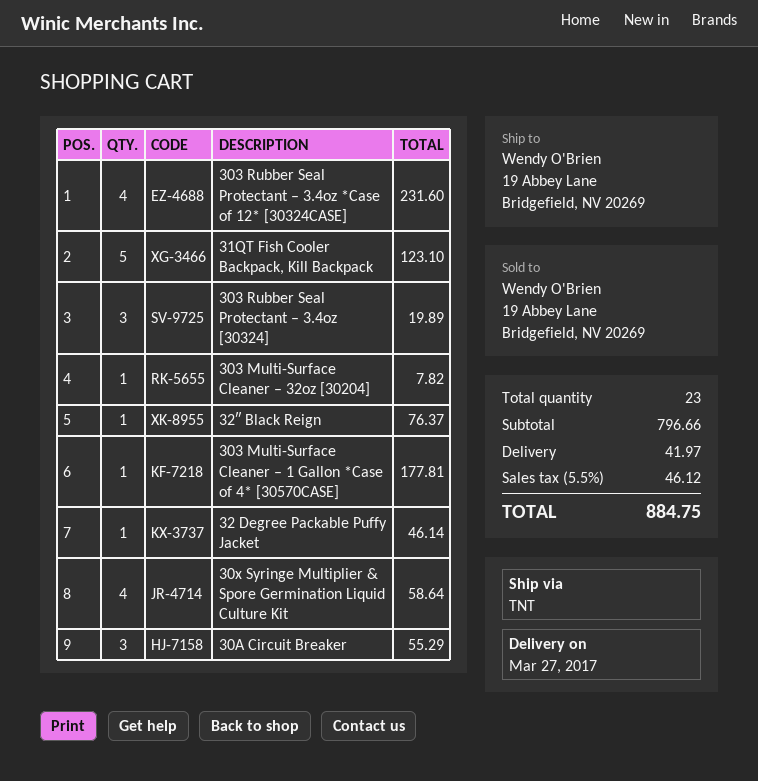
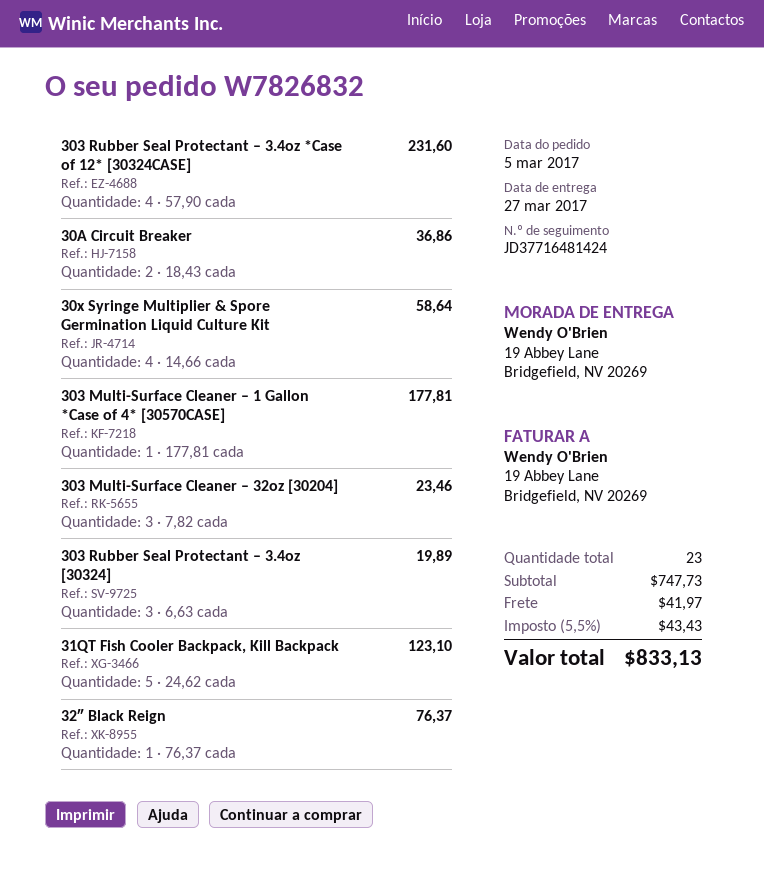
303 Multi-Surface Cleaner – 32oz [30204]: 1 for 7.82 -> 3 for 23.46
32 Degree Packable Puffy Jacket: 1 for 46.14 -> none
30A Circuit Breaker: 3 for 55.29 -> 2 for 36.86
subtotal: 796.66 -> 747.73
tax: 5.5% = 46.12 -> 5.5% = 43.43
total: 884.75 -> 833.13

